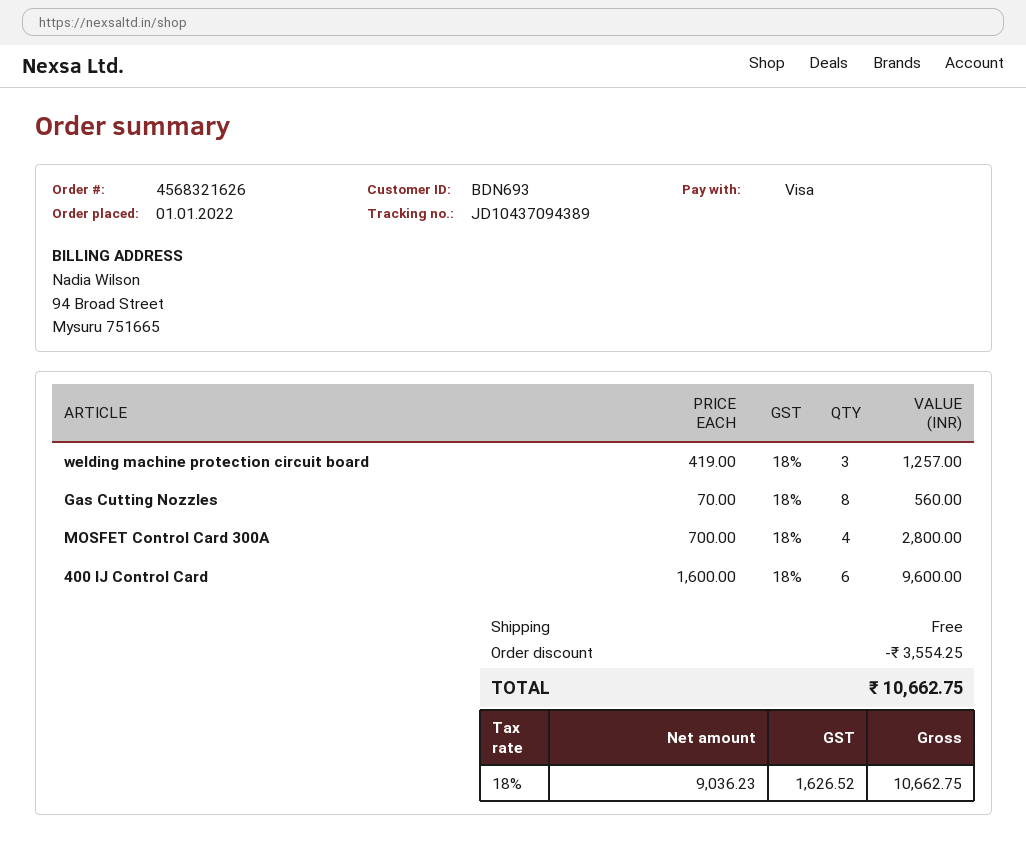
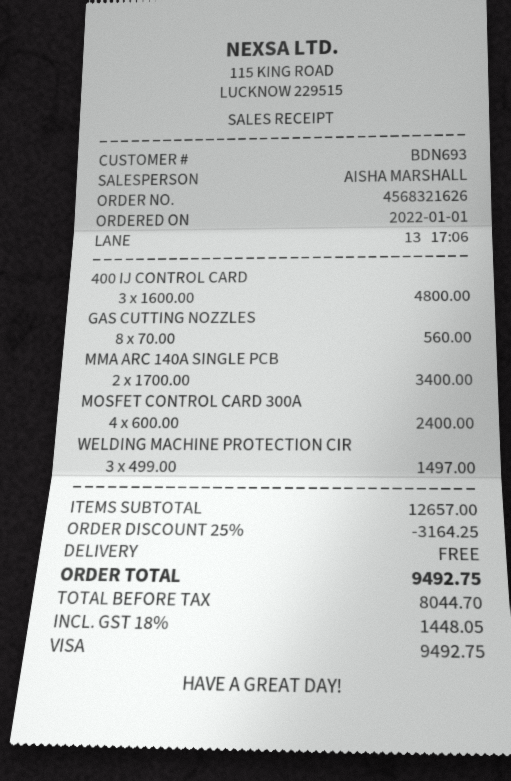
welding machine protection circuit board: 3 x 419.00 = 1257.00 -> 3 x 499.00 = 1497.00
MOSFET Control Card 300A: 4 x 700.00 = 2800.00 -> 4 x 600.00 = 2400.00
400 IJ Control Card: 6 x 1600.00 = 9600.00 -> 3 x 1600.00 = 4800.00
MMA ARC 140A SINGLE PCB: none -> 2 x 1700.00 = 3400.00
discount: 3554.25 -> 3164.25
net: 9036.23 -> 8044.70
tax: 18% = 1626.52 -> 18% = 1448.05
total: 10662.75 -> 9492.75

